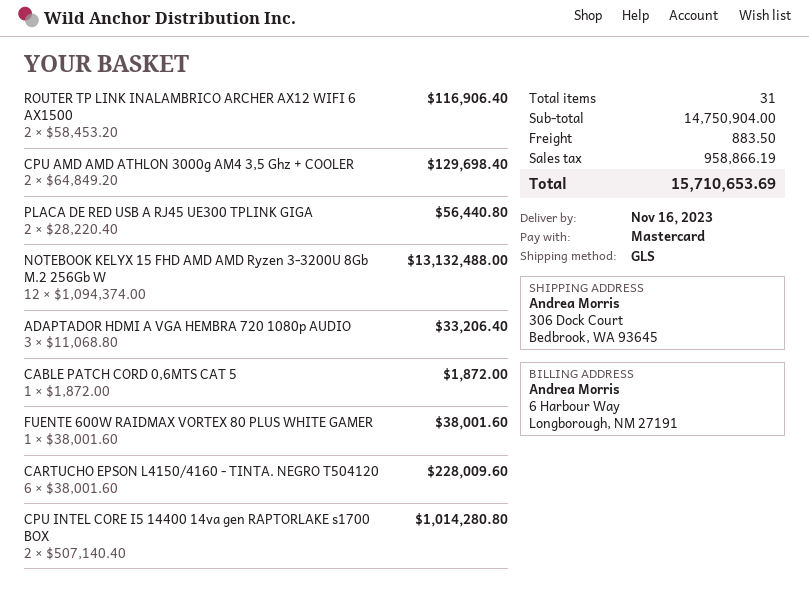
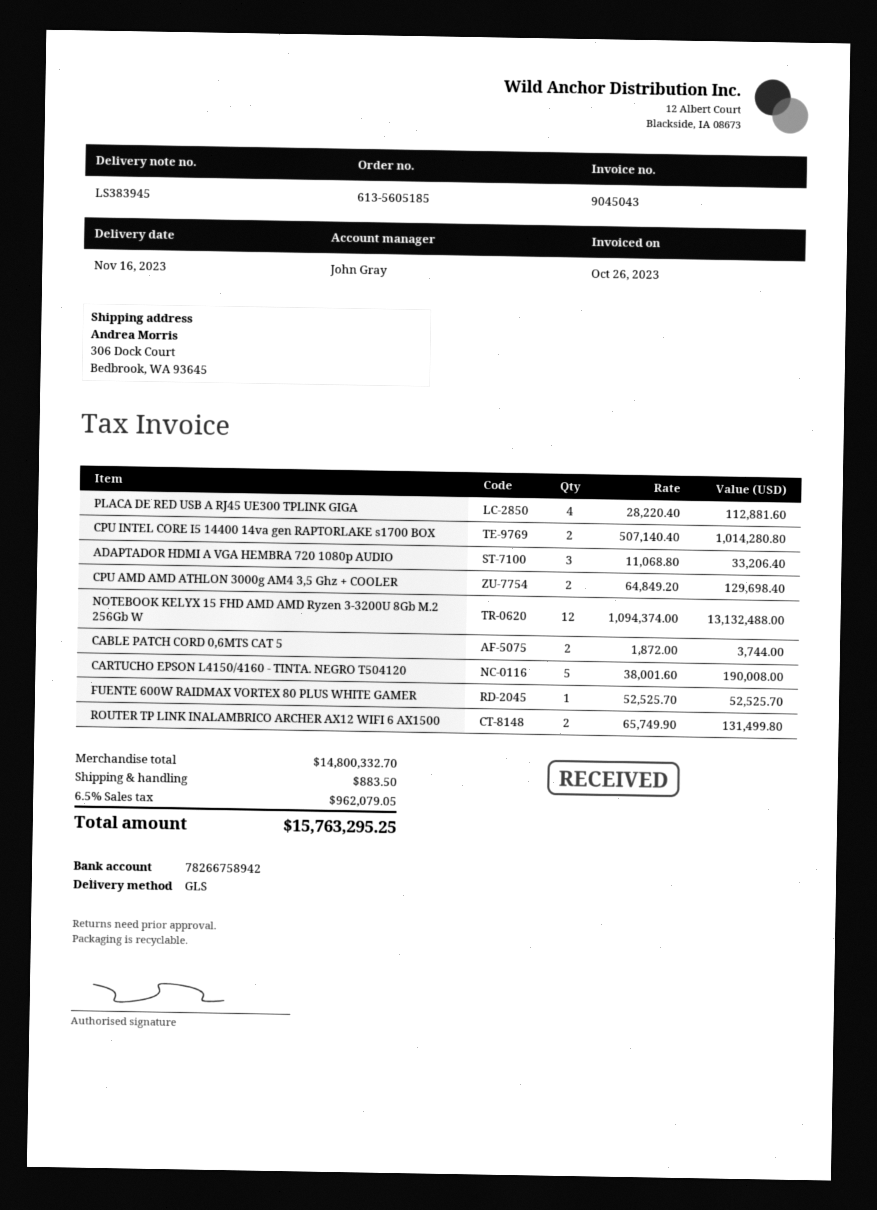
ROUTER TP LINK INALAMBRICO ARCHER AX12 WIFI 6 AX1500: 2 x 58453.20 = 116906.40 -> 2 x 65749.90 = 131499.80
PLACA DE RED USB A RJ45 UE300 TPLINK GIGA: 2 x 28220.40 = 56440.80 -> 4 x 28220.40 = 112881.60
CABLE PATCH CORD 0,6MTS CAT 5: 1 x 1872.00 = 1872.00 -> 2 x 1872.00 = 3744.00
FUENTE 600W RAIDMAX VORTEX 80 PLUS WHITE GAMER: 1 x 38001.60 = 38001.60 -> 1 x 52525.70 = 52525.70
CARTUCHO EPSON L4150/4160 - TINTA. NEGRO T504120: 6 x 38001.60 = 228009.60 -> 5 x 38001.60 = 190008.00
subtotal: 14750904.00 -> 14800332.70
tax: 958866.19 -> 962079.05
total: 15710653.69 -> 15763295.25

